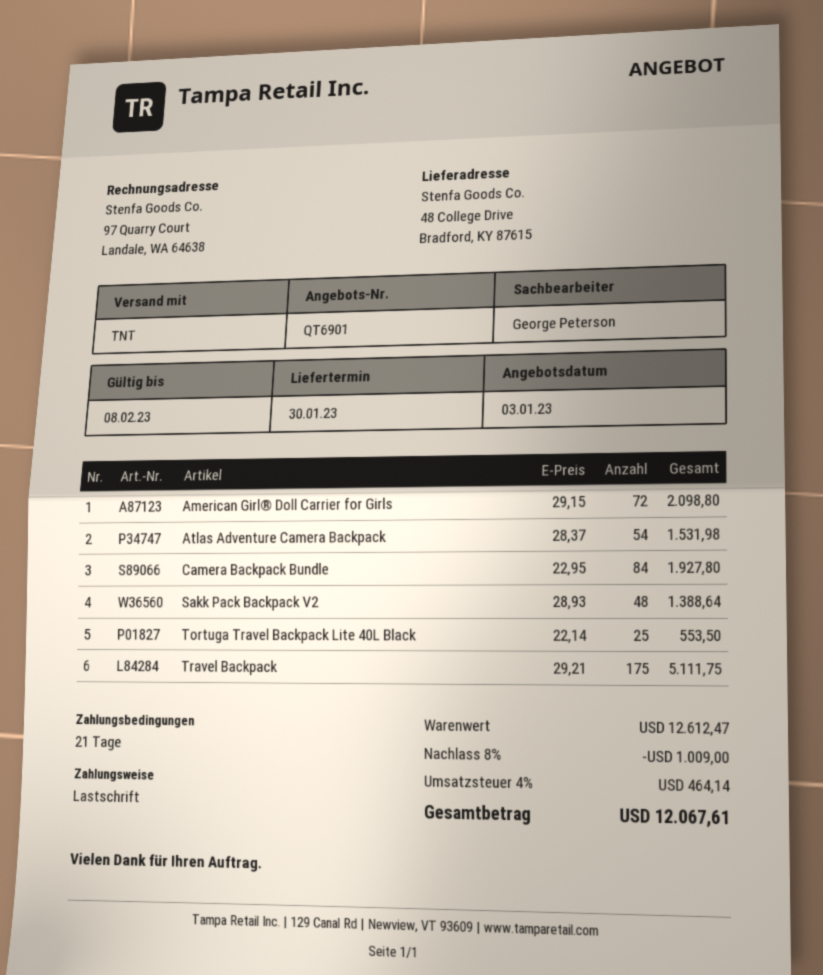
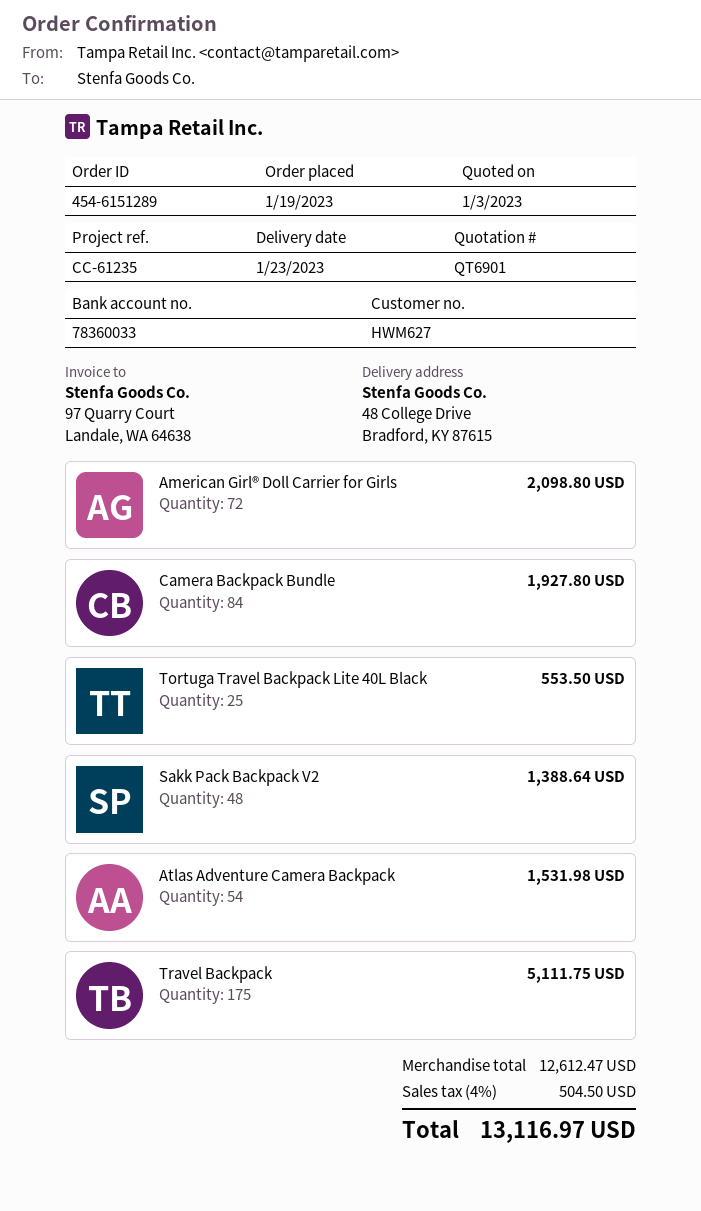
delivery date: 2023-01-30 -> 2023-01-23
discount: 8% = 1009.00 -> none
tax: 4% = 464.14 -> 4% = 504.50
total: 12067.61 -> 13116.97

